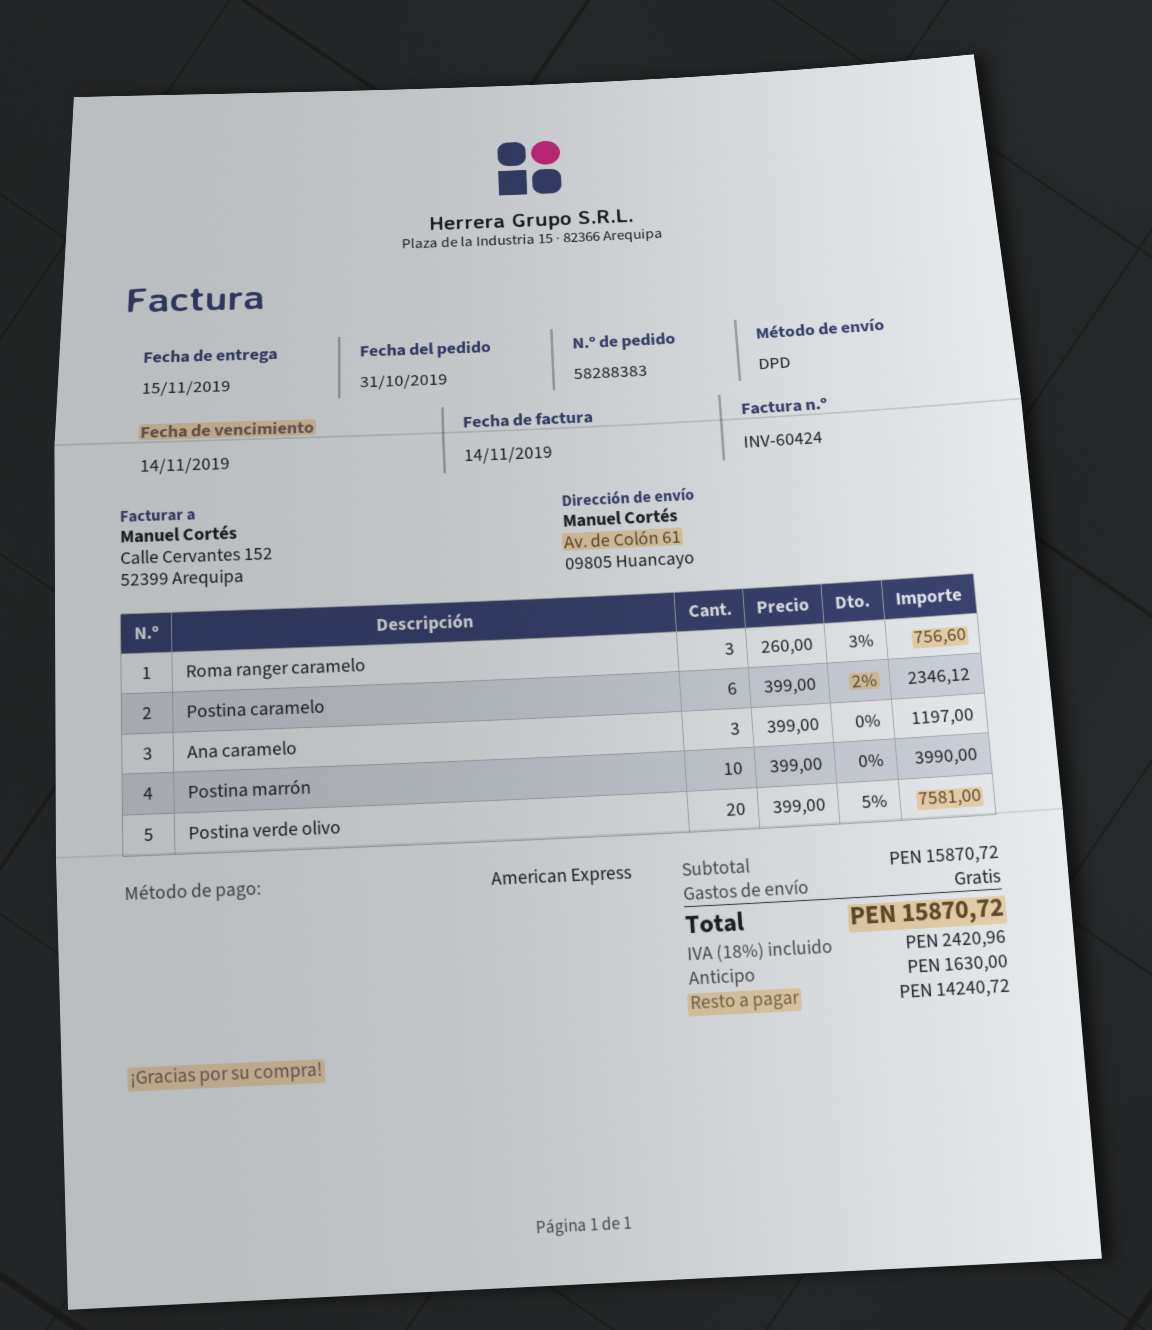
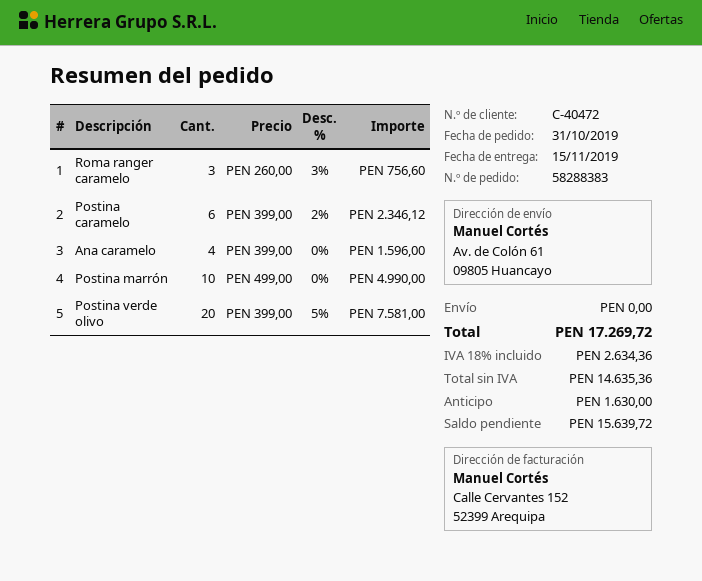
Ana caramelo: 3 x 399.00 = 1197.00 -> 4 x 399.00 = 1596.00
Postina marrón: 10 x 399.00 = 3990.00 -> 10 x 499.00 = 4990.00
tax: 18% = 2420.96 -> 18% = 2634.36
total: 15870.72 -> 17269.72
balance: 14240.72 -> 15639.72

